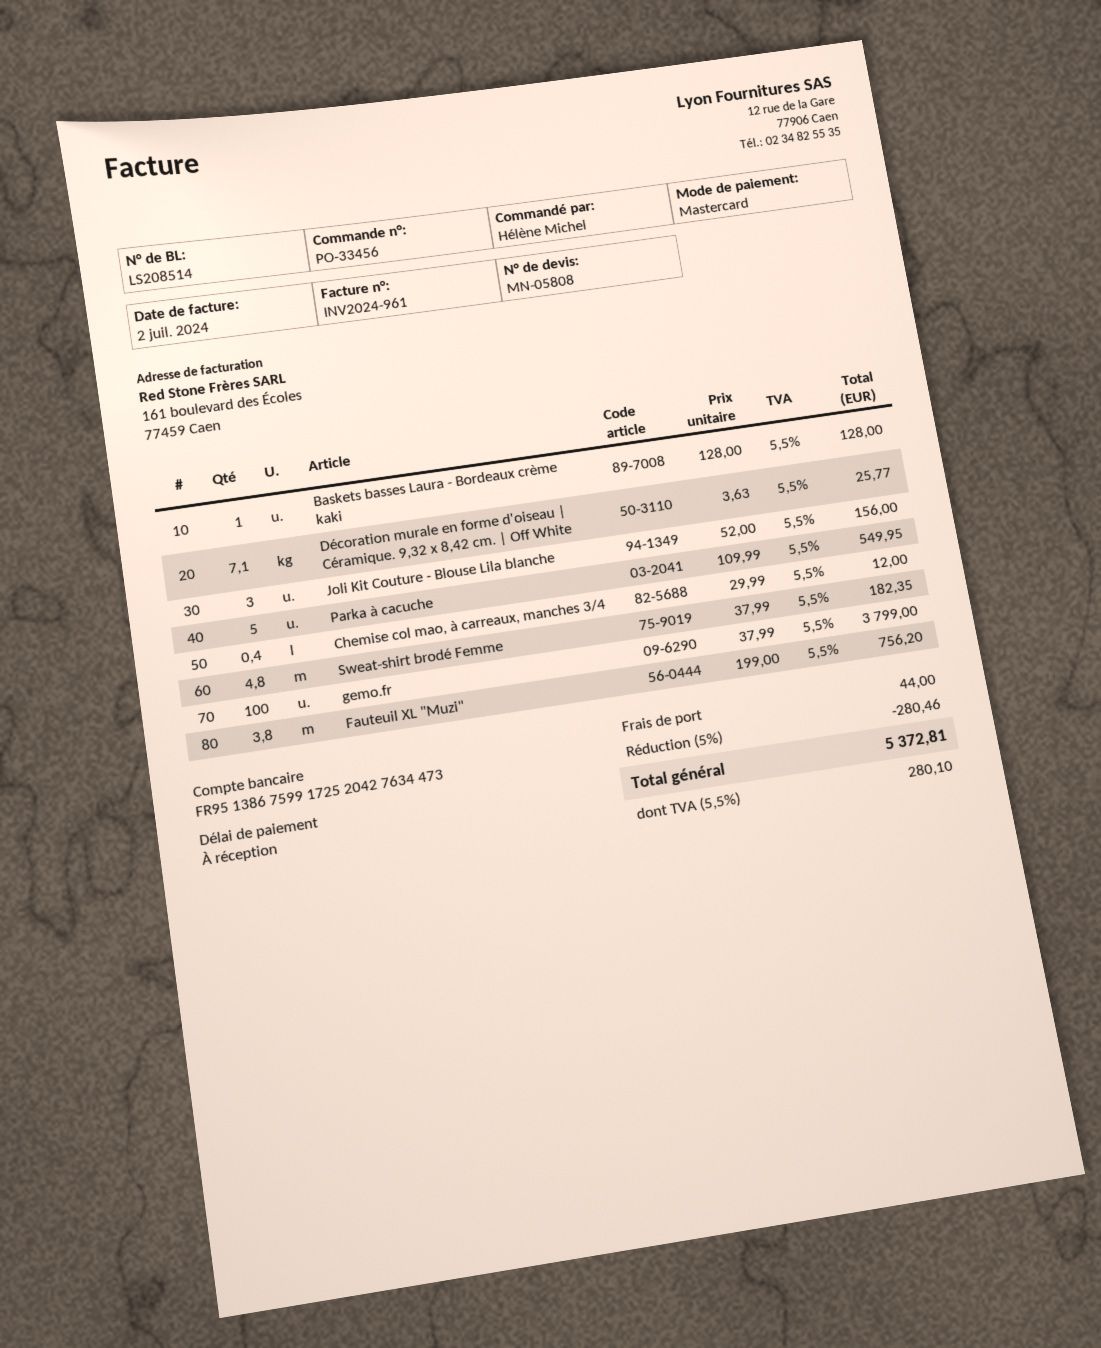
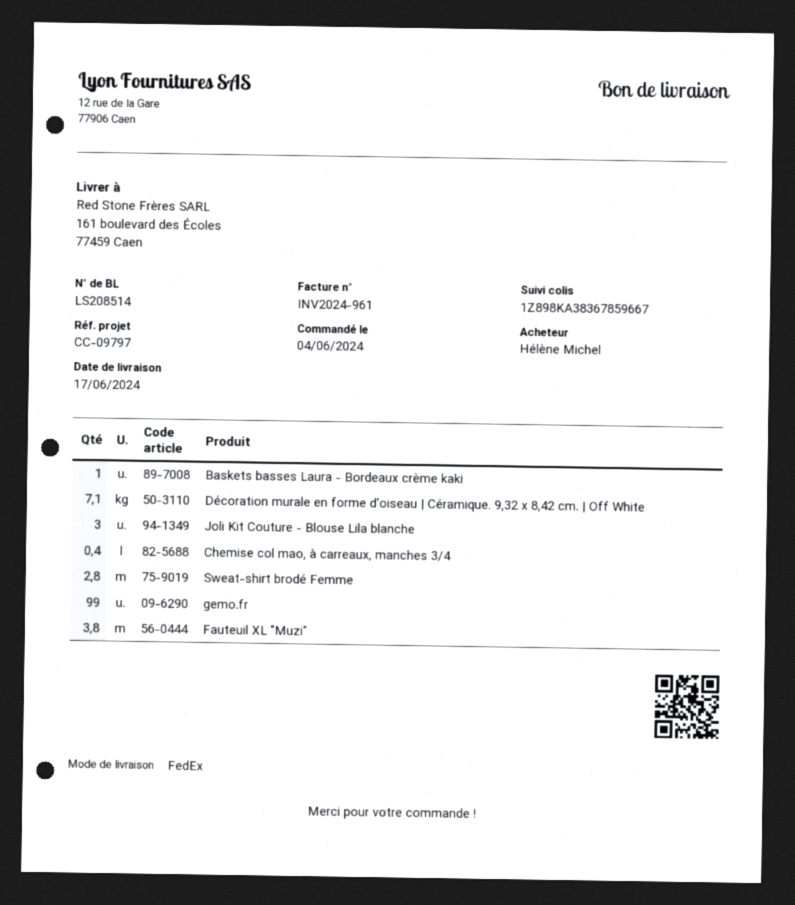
Parka à cacuche: 5 -> none
Sweat-shirt brodé Femme: 4.8 -> 2.8
gemo.fr: 100 -> 99

